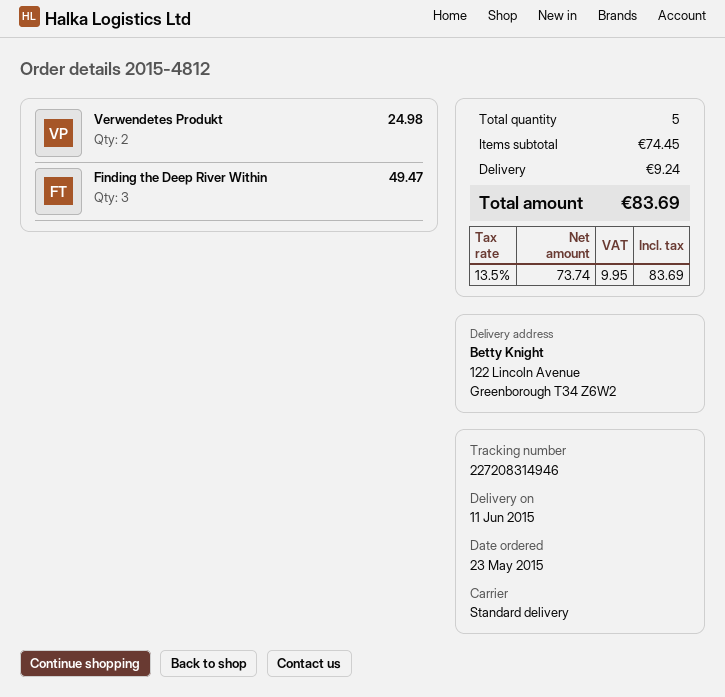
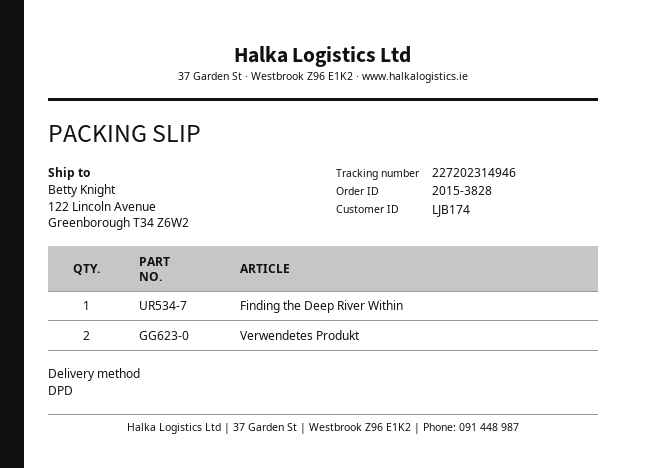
order number: 2015-4812 -> 2015-3828
shipping method: standard -> DPD
tracking number: 227208314946 -> 227202314946
Finding the Deep River Within: 3 -> 1

